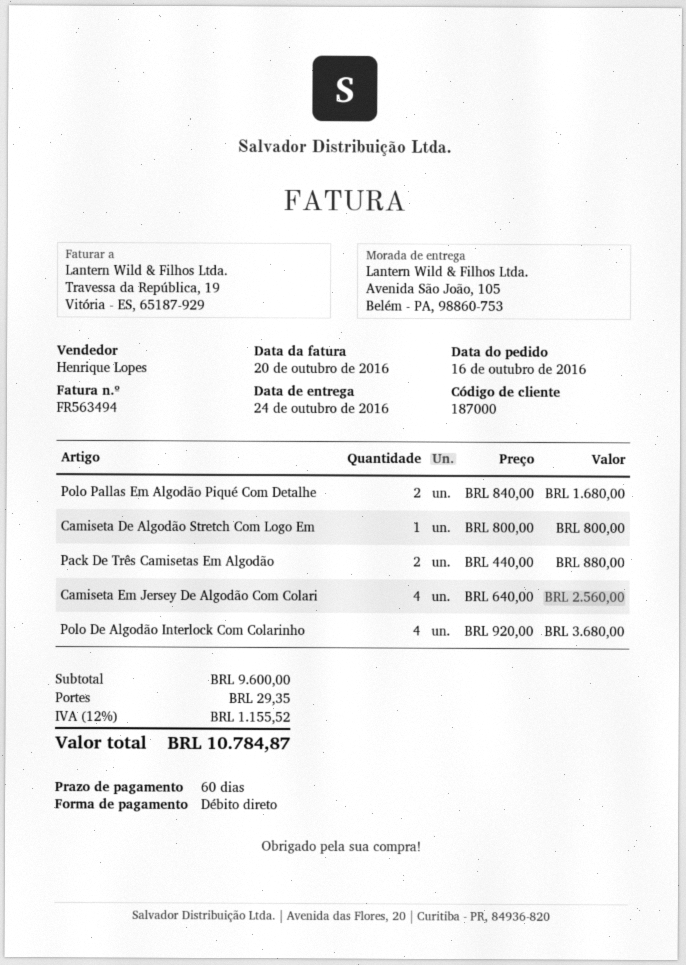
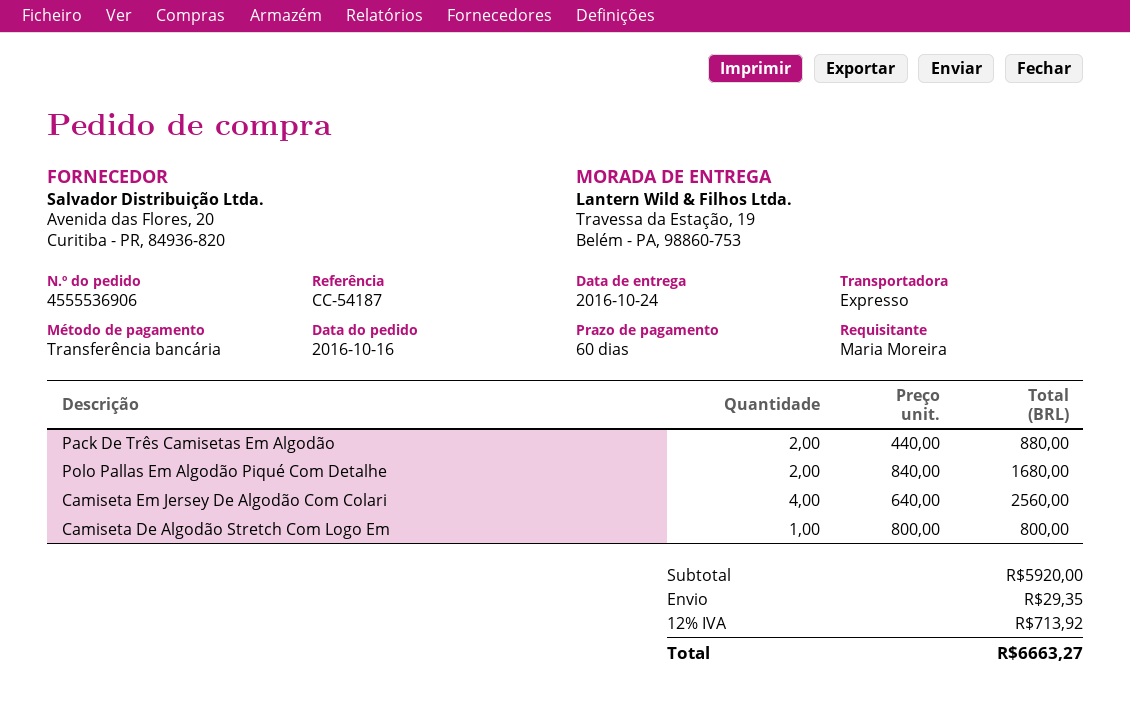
payment method: direct debit -> bank transfer
ship to: Avenida São João, 105, Belém - PA, 98860-753 -> Travessa da Estação, 19, Belém - PA, 98860-753
Polo De Algodão Interlock Com Colarinho: 4 x 920.00 = 3680.00 -> none
subtotal: 9600.00 -> 5920.00
tax: 12% = 1155.52 -> 12% = 713.92
total: 10784.87 -> 6663.27

